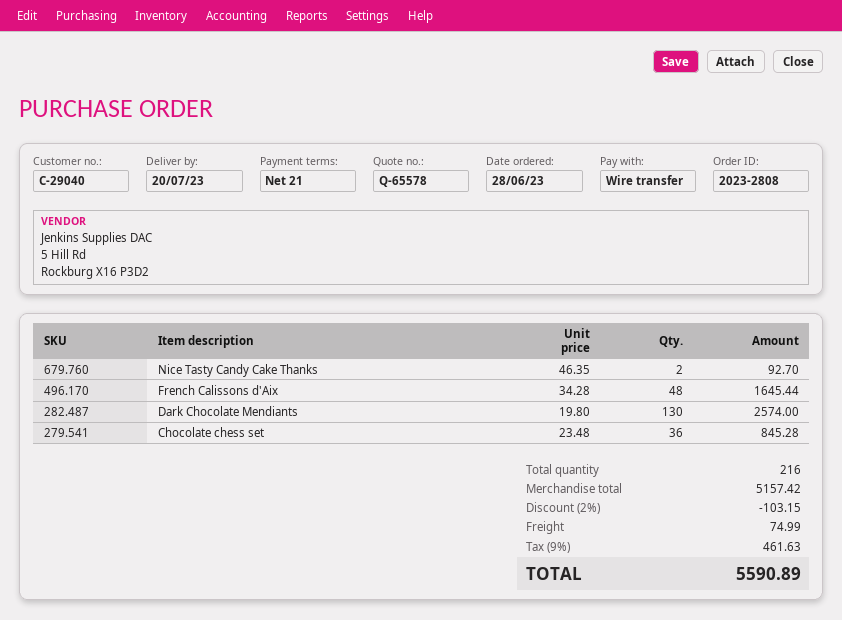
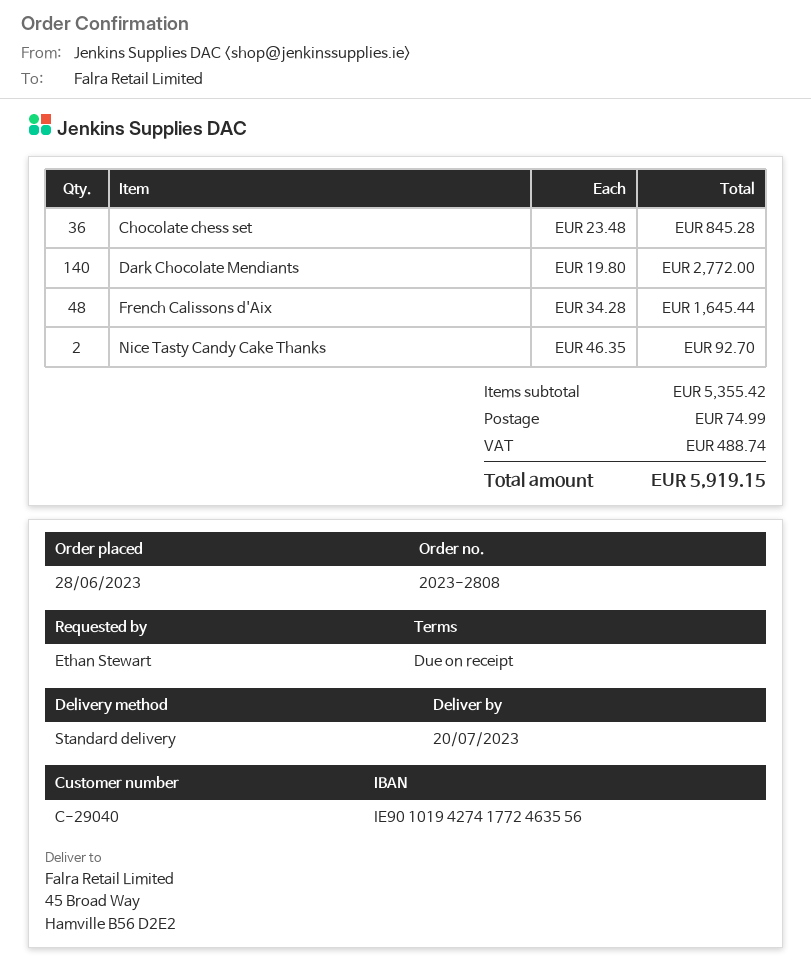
payment terms: 21 days -> on receipt
Dark Chocolate Mendiants: 130 x 19.80 = 2574.00 -> 140 x 19.80 = 2772.00
subtotal: 5157.42 -> 5355.42
discount: 2% = 103.15 -> none
tax: 461.63 -> 488.74
total: 5590.89 -> 5919.15

